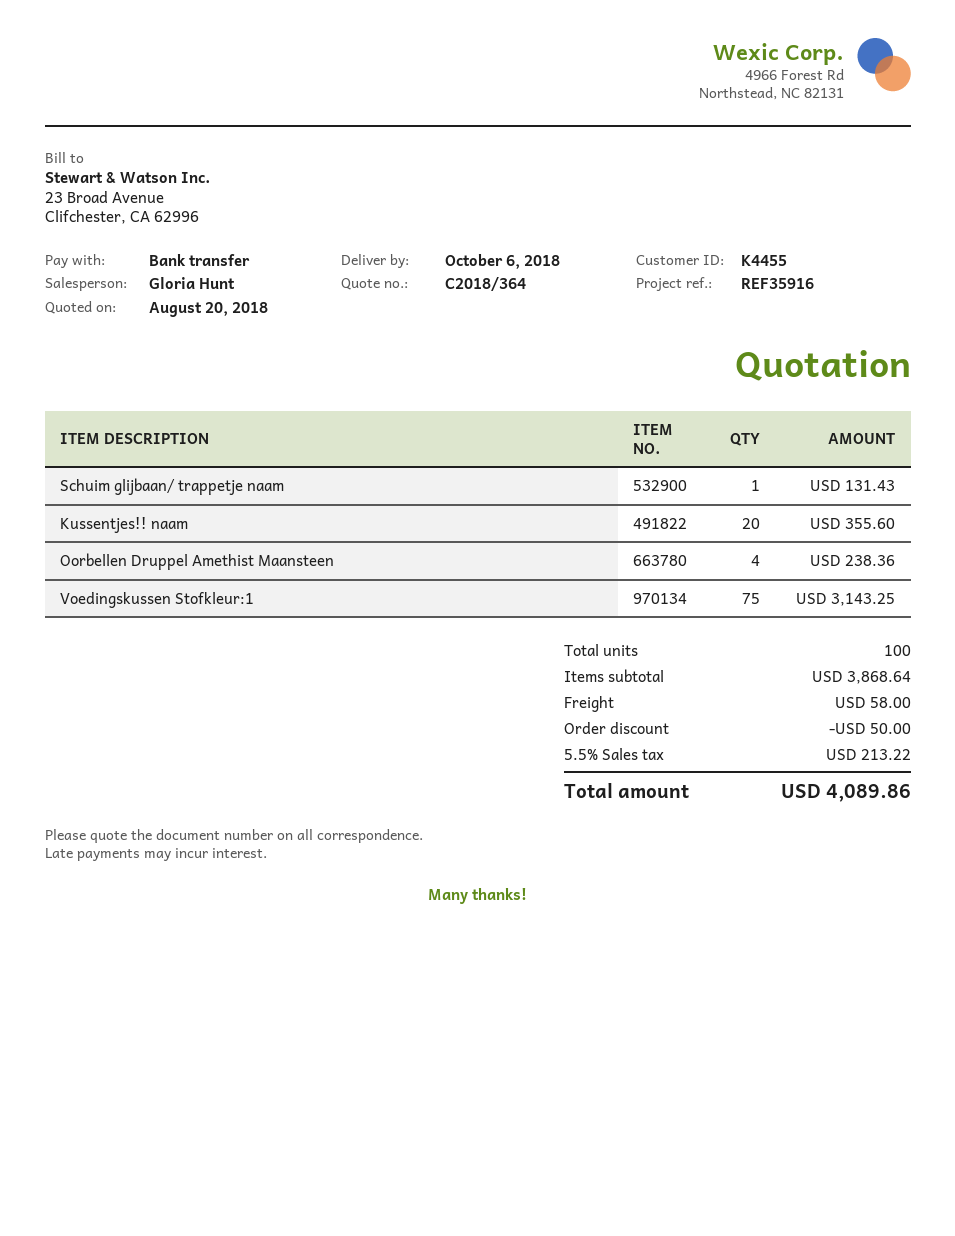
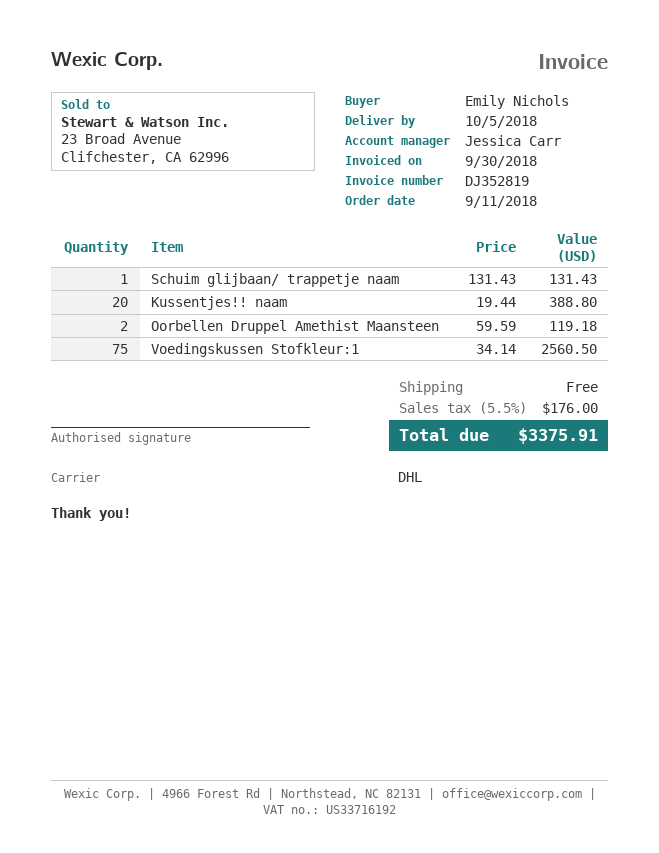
delivery date: 2018-10-06 -> 2018-10-05
sales rep: Gloria Hunt -> Jessica Carr
Kussentjes!! naam: 20 for 355.60 -> 20 for 388.80
Oorbellen Druppel Amethist Maansteen: 4 for 238.36 -> 2 for 119.18
Voedingskussen Stofkleur:1: 75 for 3143.25 -> 75 for 2560.50
discount: 50.00 -> none
shipping: 58.00 -> 0.00
tax: 5.5% = 213.22 -> 5.5% = 176.00
total: 4089.86 -> 3375.91

